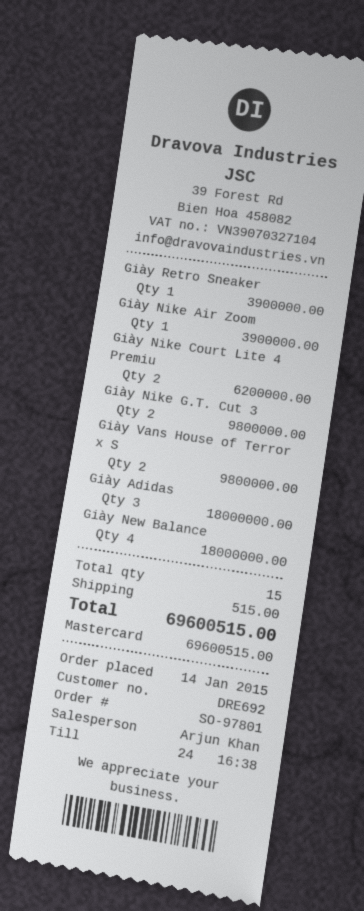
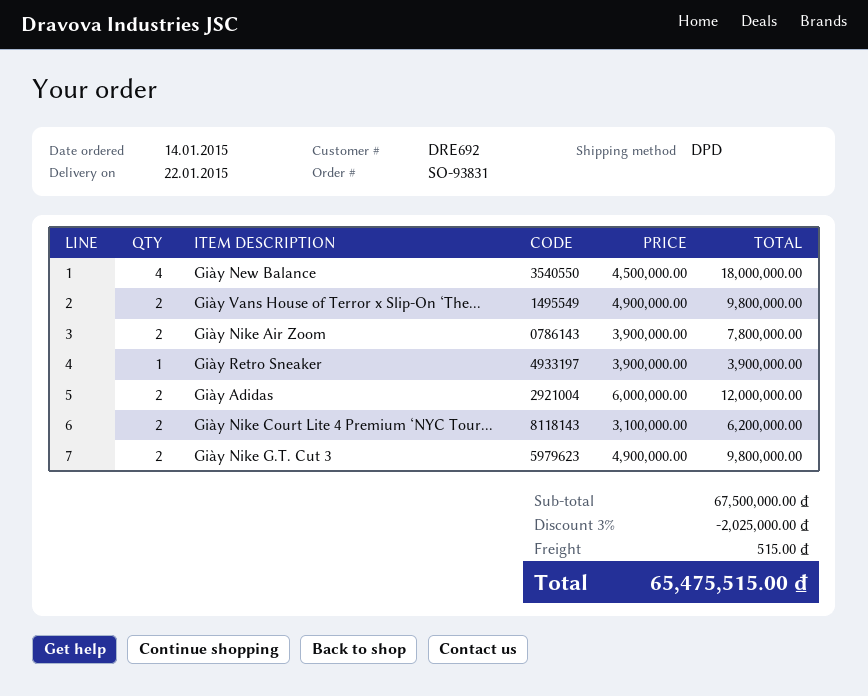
order number: SO-97801 -> SO-93831
Giày Nike Air Zoom: 1 for 3900000.00 -> 2 for 7800000.00
Giày Adidas: 3 for 18000000.00 -> 2 for 12000000.00
discount: none -> 3% = 2025000.00
total: 69600515.00 -> 65475515.00

